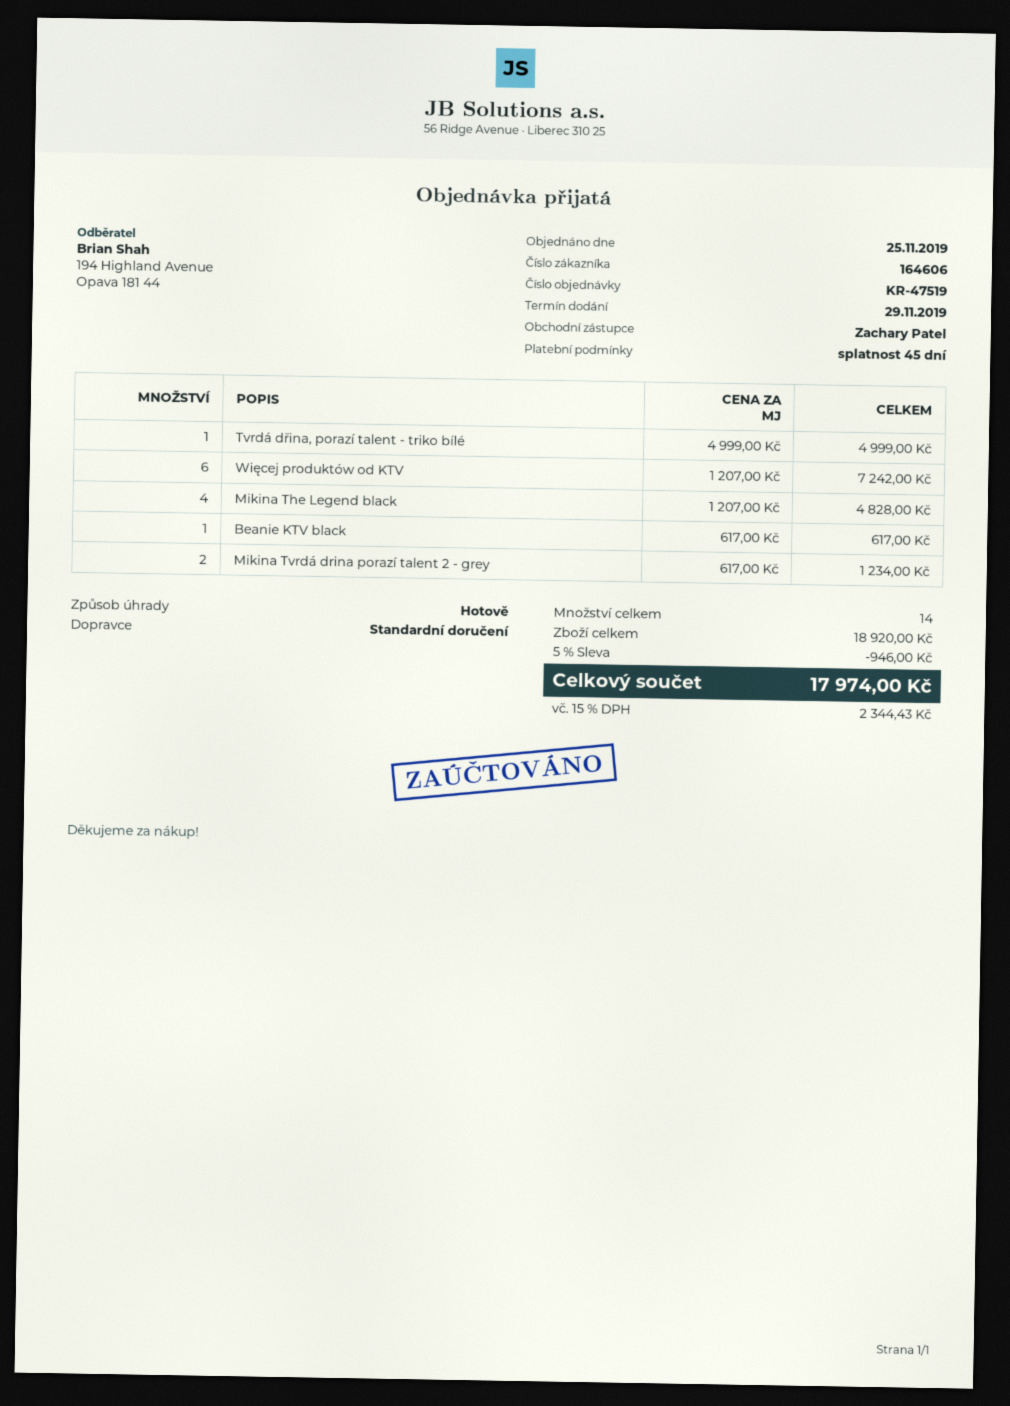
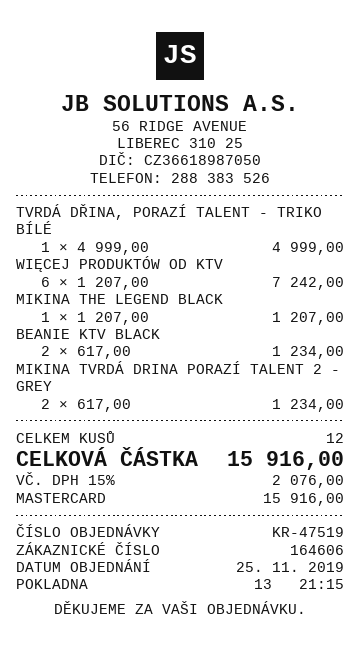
payment method: cash -> Mastercard
Mikina The Legend black: 4 x 1207.00 = 4828.00 -> 1 x 1207.00 = 1207.00
Beanie KTV black: 1 x 617.00 = 617.00 -> 2 x 617.00 = 1234.00
total quantity: 14 -> 12
discount: 5% = 946.00 -> none
tax: 15% = 2344.43 -> 15% = 2076.00
total: 17974.00 -> 15916.00

